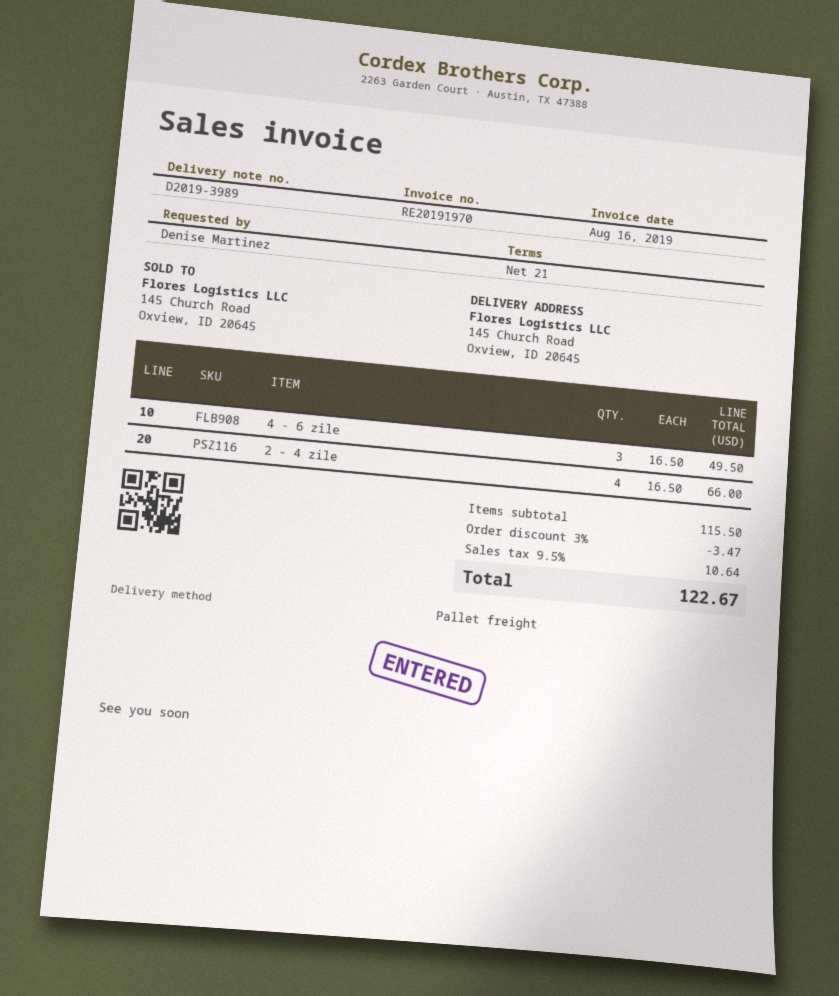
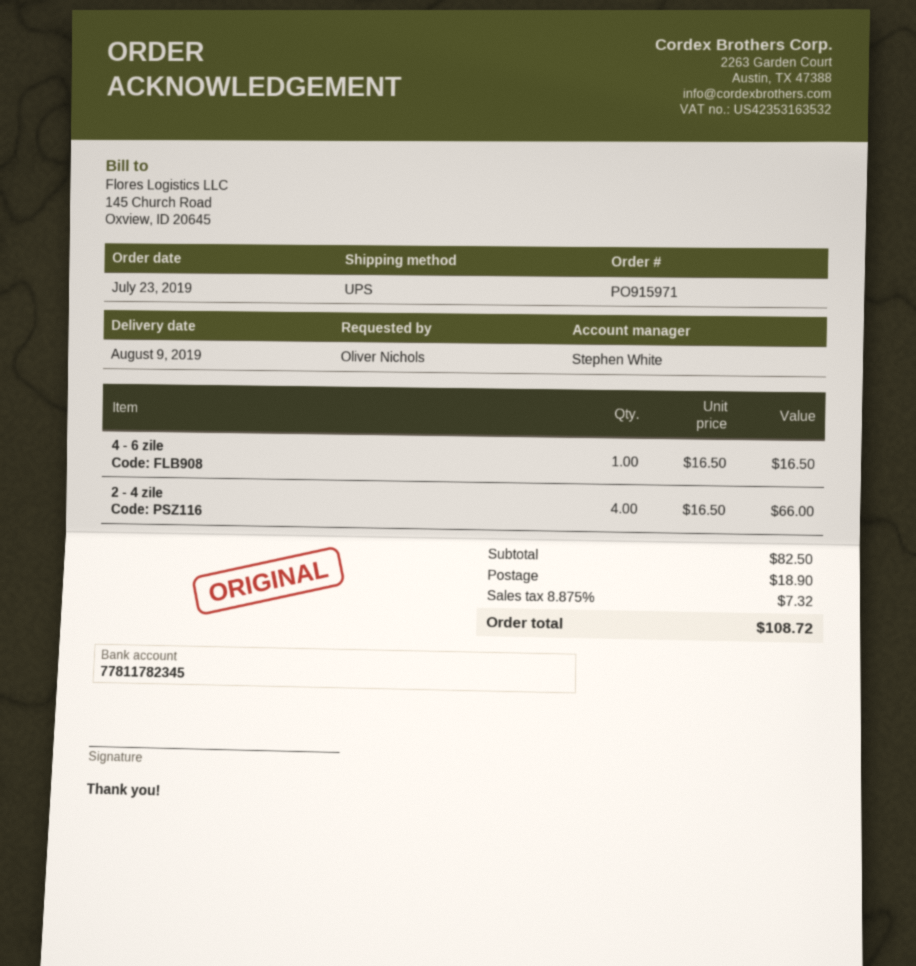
ordered by: Denise Martinez -> Oliver Nichols
shipping method: pallet freight -> UPS
4 - 6 zile: 3 x 16.50 = 49.50 -> 1 x 16.50 = 16.50
subtotal: 115.50 -> 82.50
discount: 3% = 3.47 -> none
shipping: none -> 18.90
tax: 9.5% = 10.64 -> 8.875% = 7.32
total: 122.67 -> 108.72

